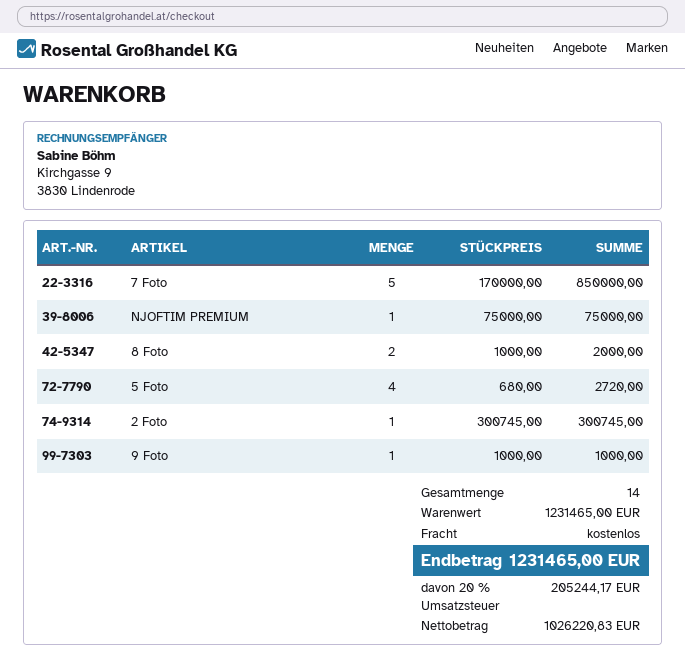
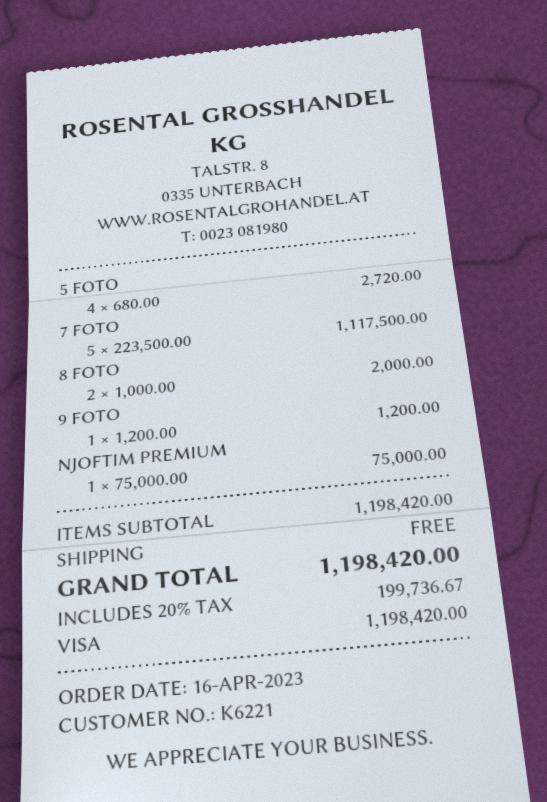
7 Foto: 5 x 170000.00 = 850000.00 -> 5 x 223500.00 = 1117500.00
2 Foto: 1 x 300745.00 = 300745.00 -> none
9 Foto: 1 x 1000.00 = 1000.00 -> 1 x 1200.00 = 1200.00
subtotal: 1231465.00 -> 1198420.00
tax: 20% = 205244.17 -> 20% = 199736.67
total: 1231465.00 -> 1198420.00

